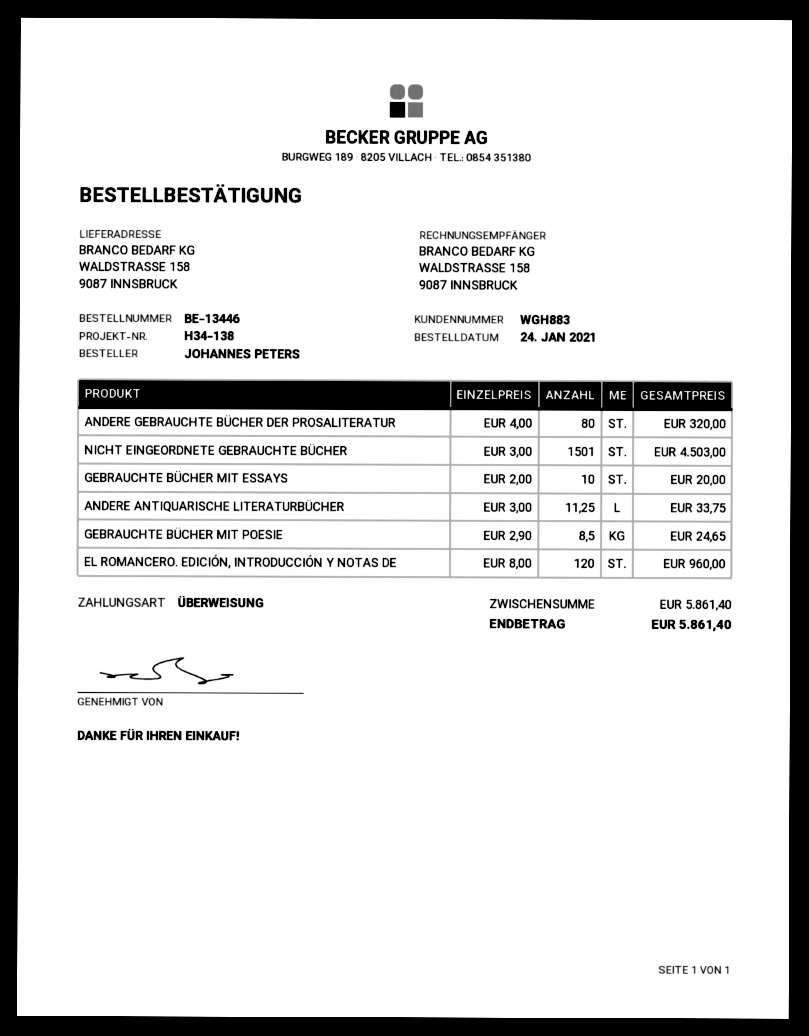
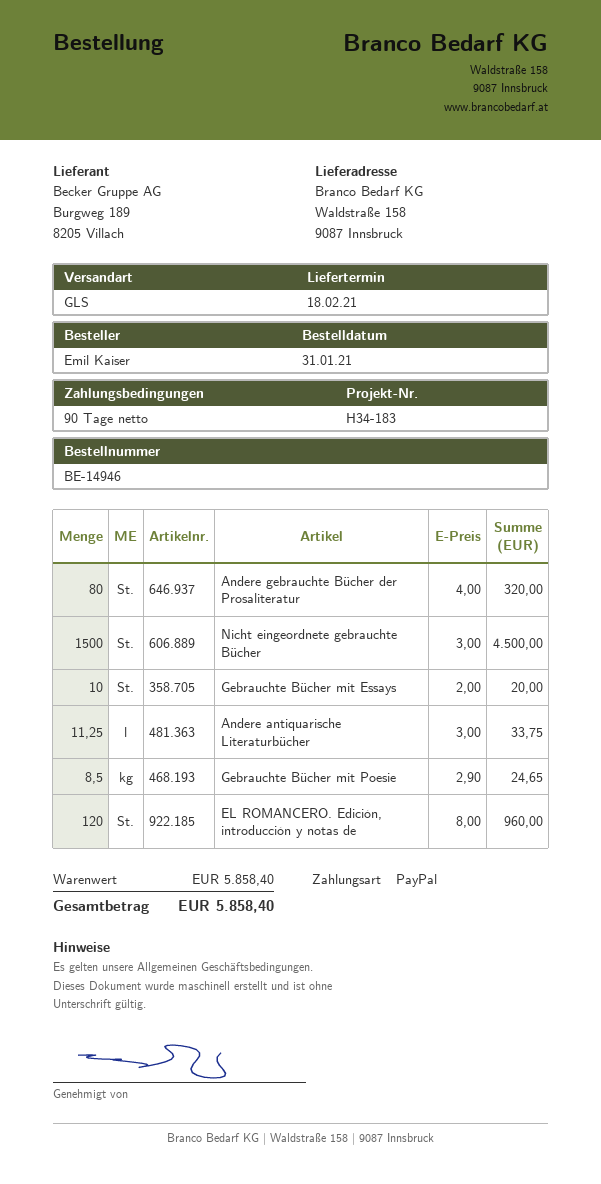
order number: BE-13446 -> BE-14946
order date: 2021-01-24 -> 2021-01-31
reference: H34-138 -> H34-183
ordered by: JOHANNES PETERS -> Emil Kaiser
payment method: bank transfer -> PayPal
NICHT EINGEORDNETE GEBRAUCHTE BÜCHER: 1501 x 3.00 = 4503.00 -> 1500 x 3.00 = 4500.00
subtotal: 5861.40 -> 5858.40
total: 5861.40 -> 5858.40

